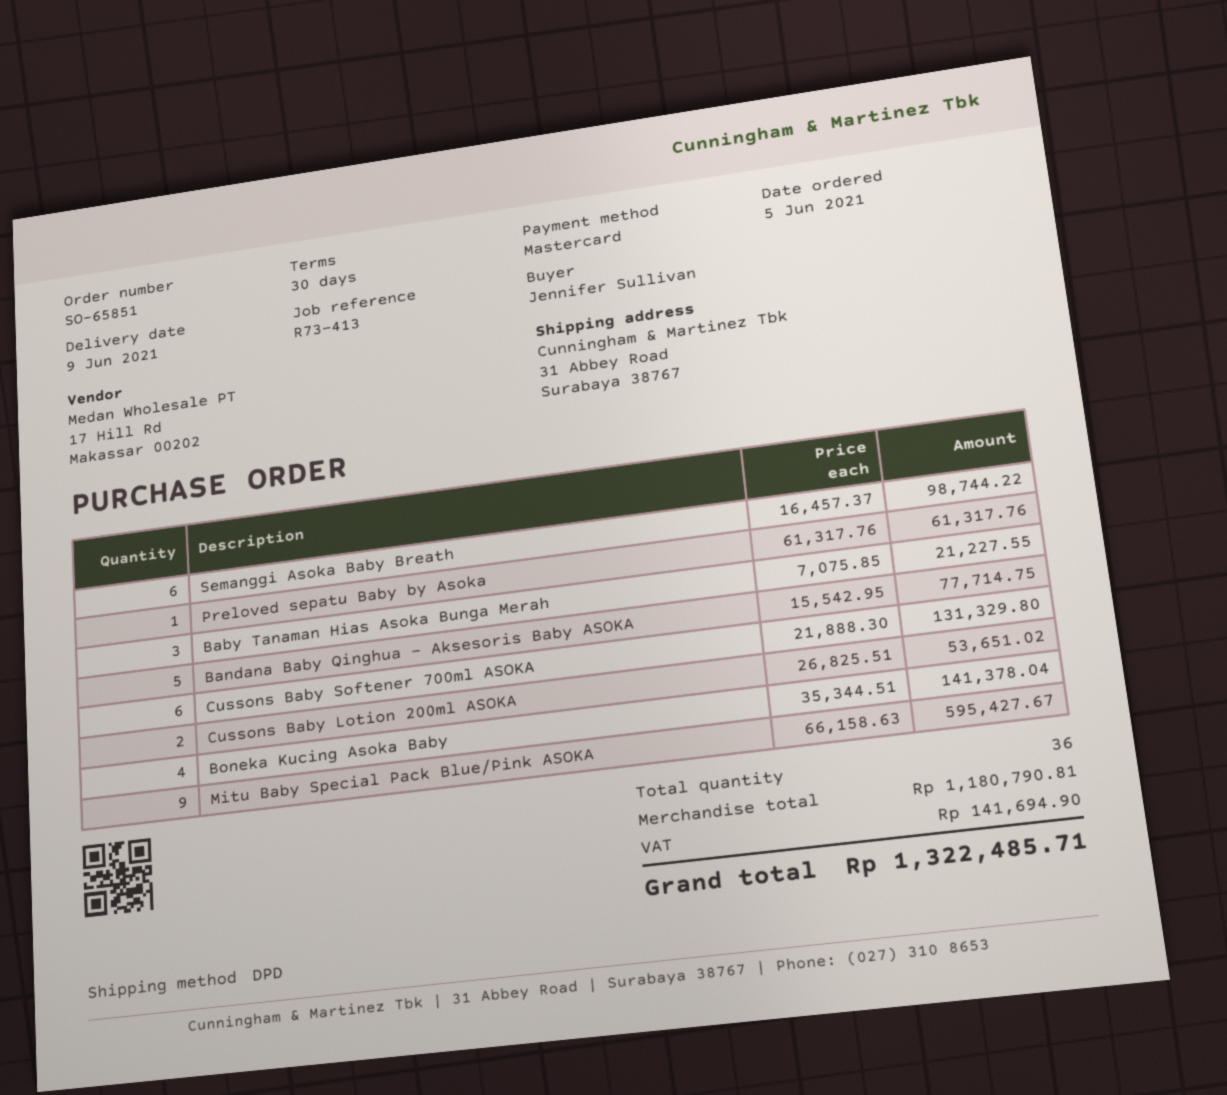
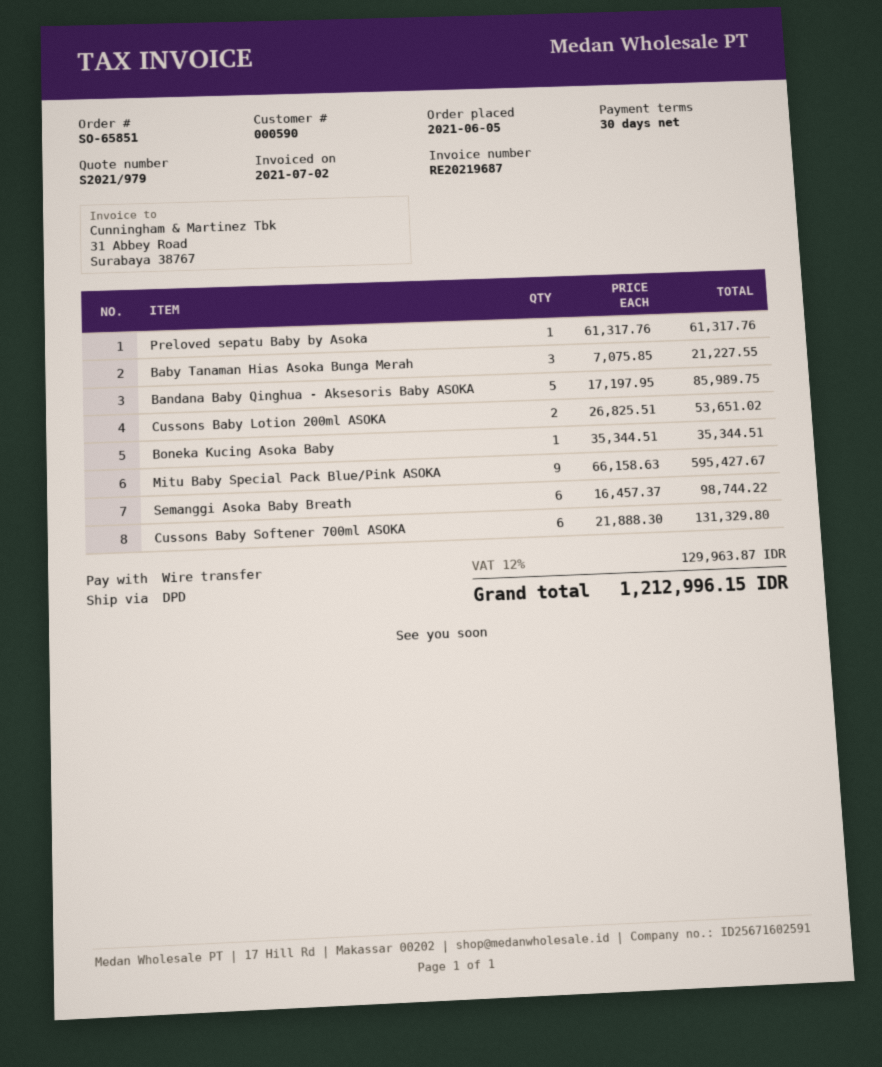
payment method: Mastercard -> bank transfer
Bandana Baby Qinghua - Aksesoris Baby ASOKA: 5 x 15542.95 = 77714.75 -> 5 x 17197.95 = 85989.75
Boneka Kucing Asoka Baby: 4 x 35344.51 = 141378.04 -> 1 x 35344.51 = 35344.51
tax: 141694.90 -> 129963.87
total: 1322485.71 -> 1212996.15

